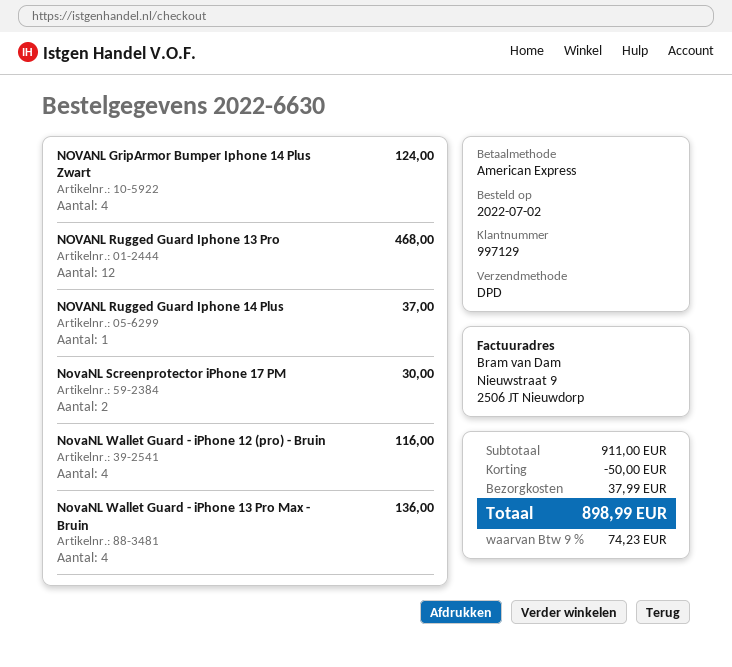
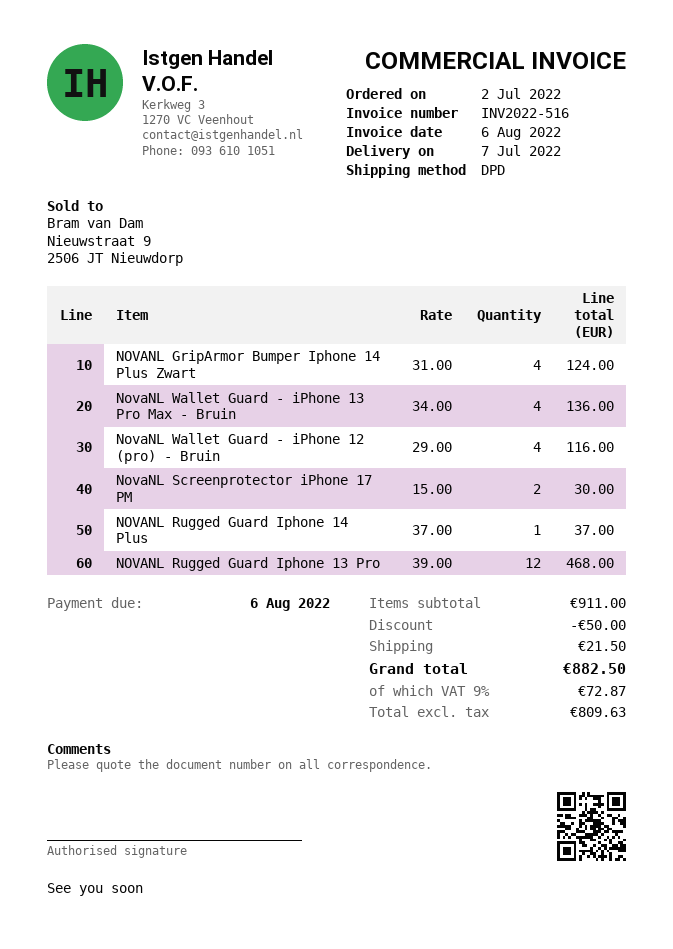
shipping: 37.99 -> 21.50
tax: 9% = 74.23 -> 9% = 72.87
total: 898.99 -> 882.50

